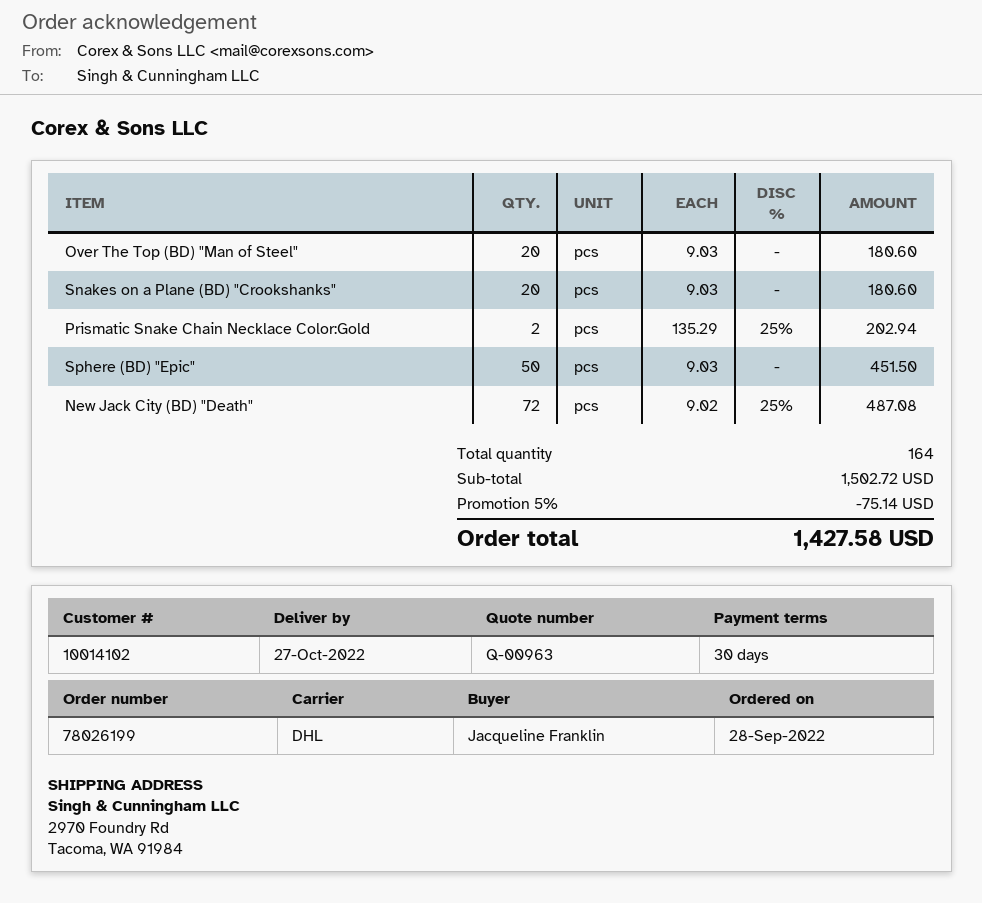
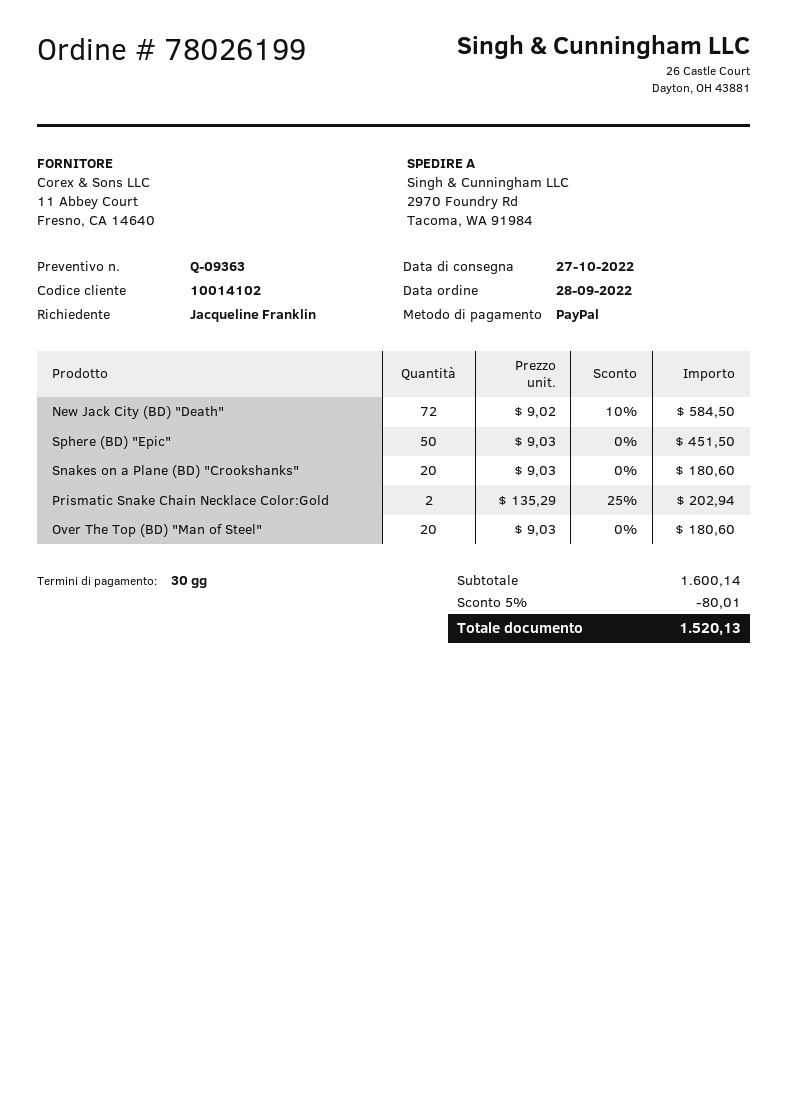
quote number: Q-00963 -> Q-09363
New Jack City (BD) "Death": 72 x 9.02 - 25% = 487.08 -> 72 x 9.02 - 10% = 584.50
subtotal: 1502.72 -> 1600.14
discount: 5% = 75.14 -> 5% = 80.01
total: 1427.58 -> 1520.13

